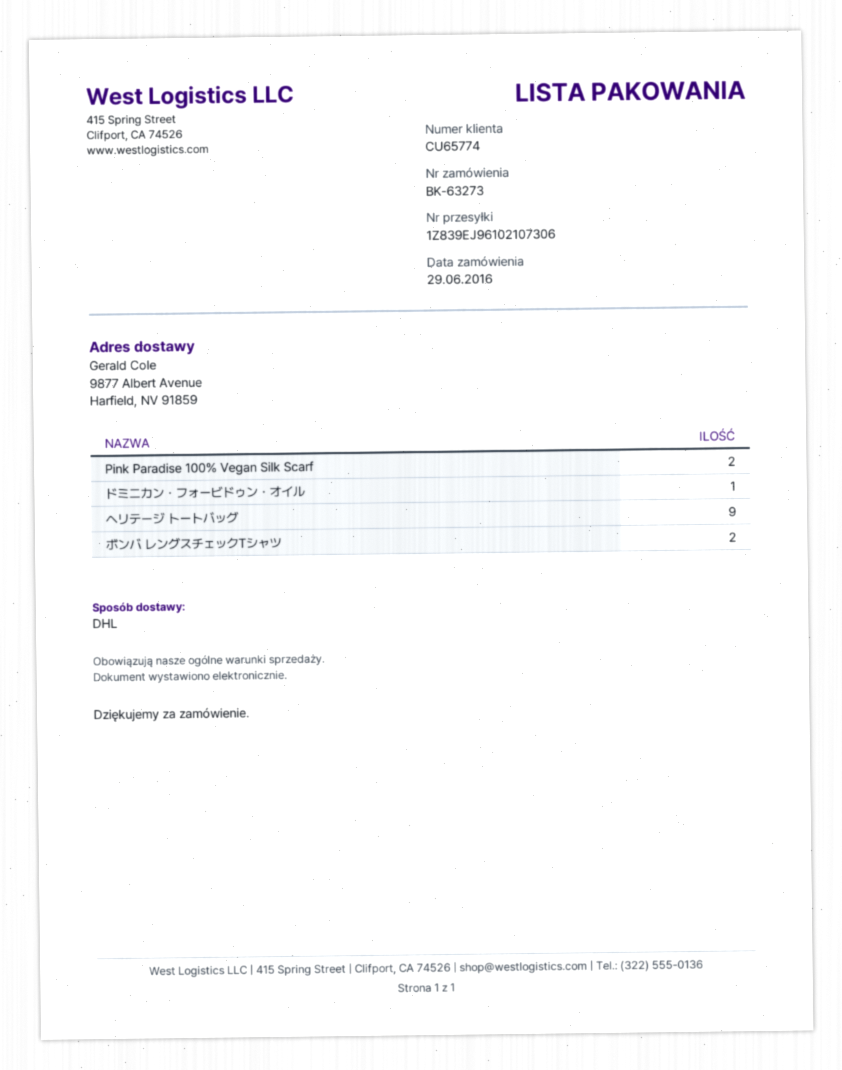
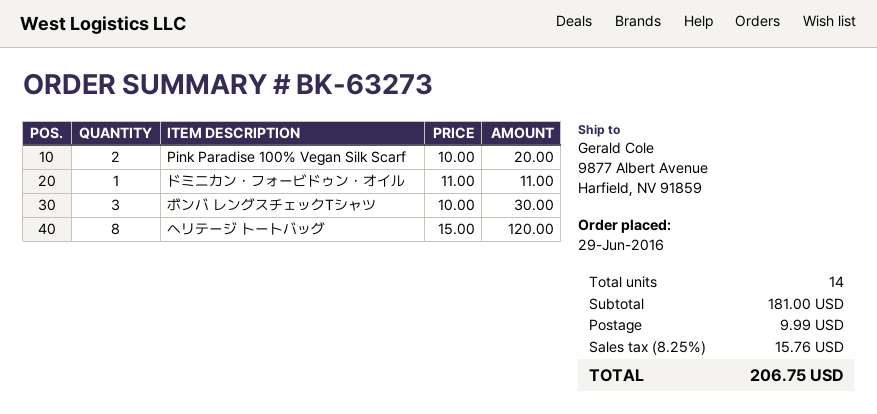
ヘリテージ トートバッグ: 9 -> 8
ボンバ レングスチェックTシャツ: 2 -> 3

